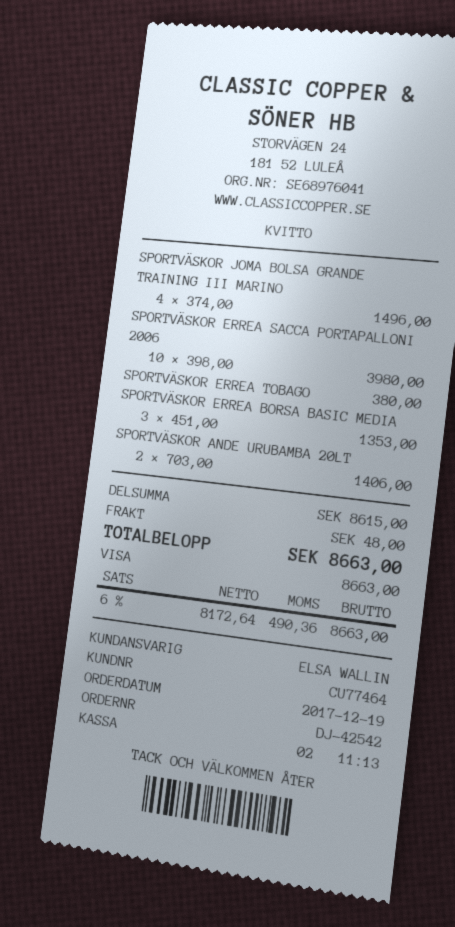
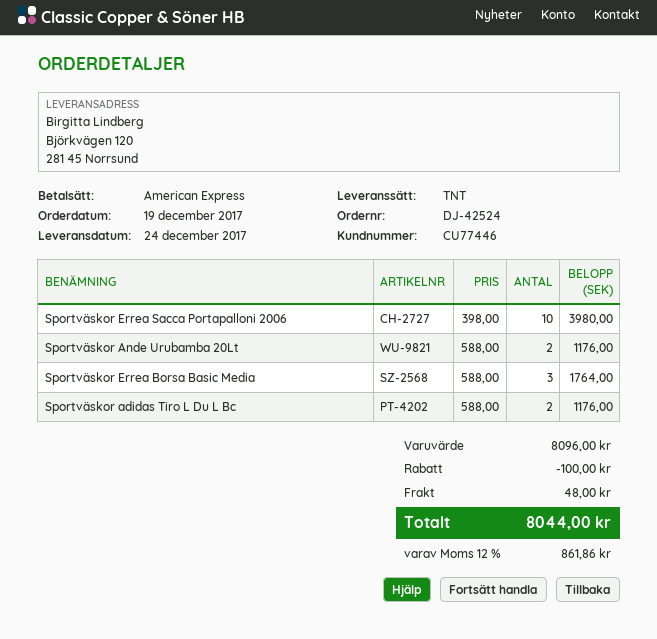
order number: DJ-42542 -> DJ-42524
customer number: CU77464 -> CU77446
payment method: Visa -> American Express
SPORTVÄSKOR JOMA BOLSA GRANDE TRAINING III MARINO: 4 x 374.00 = 1496.00 -> none
SPORTVÄSKOR ERREA TOBAGO: 1 x 380.00 = 380.00 -> none
SPORTVÄSKOR ERREA BORSA BASIC MEDIA: 3 x 451.00 = 1353.00 -> 3 x 588.00 = 1764.00
SPORTVÄSKOR ANDE URUBAMBA 20LT: 2 x 703.00 = 1406.00 -> 2 x 588.00 = 1176.00
Sportväskor adidas Tiro L Du L Bc: none -> 2 x 588.00 = 1176.00
subtotal: 8615.00 -> 8096.00
discount: none -> 100.00
tax: 6% = 490.36 -> 12% = 861.86
total: 8663.00 -> 8044.00

